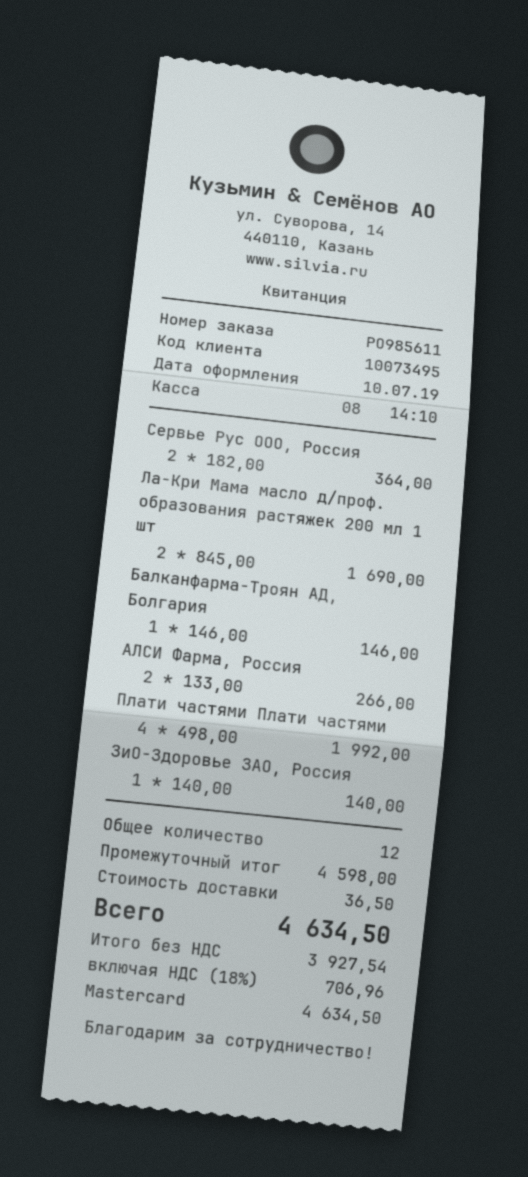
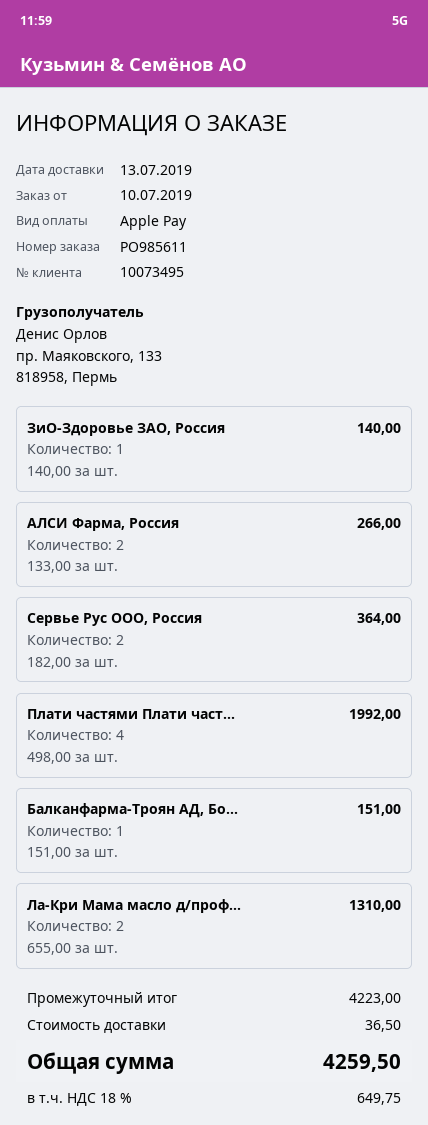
payment method: Mastercard -> Apple Pay
Ла-Кри Мама масло д/проф. образования растяжек 200 мл 1 шт: 2 x 845.00 = 1690.00 -> 2 x 655.00 = 1310.00
Балканфарма-Троян АД, Болгария: 1 x 146.00 = 146.00 -> 1 x 151.00 = 151.00
subtotal: 4598.00 -> 4223.00
tax: 18% = 706.96 -> 18% = 649.75
total: 4634.50 -> 4259.50

